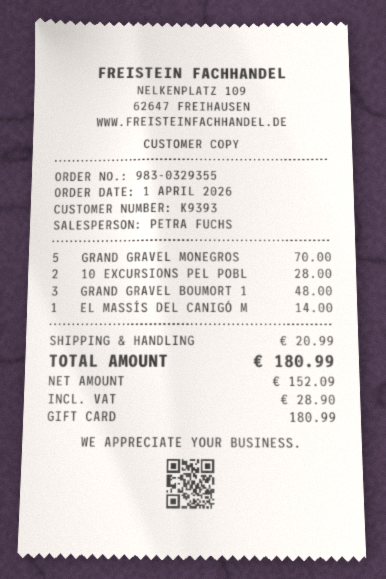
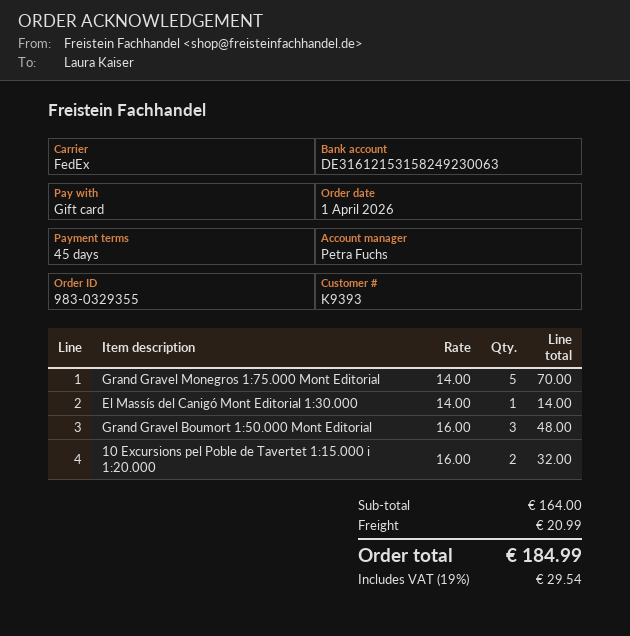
10 EXCURSIONS PEL POBL: 2 for 28.00 -> 2 for 32.00
tax: 28.90 -> 29.54
total: 180.99 -> 184.99

